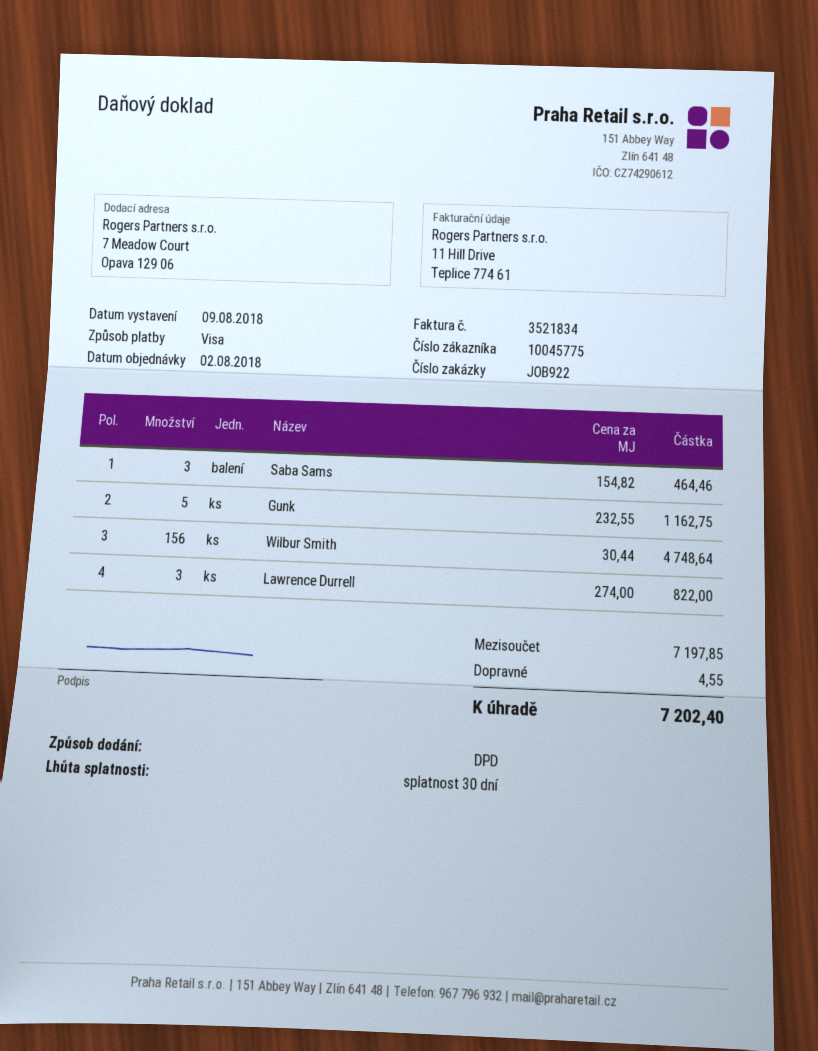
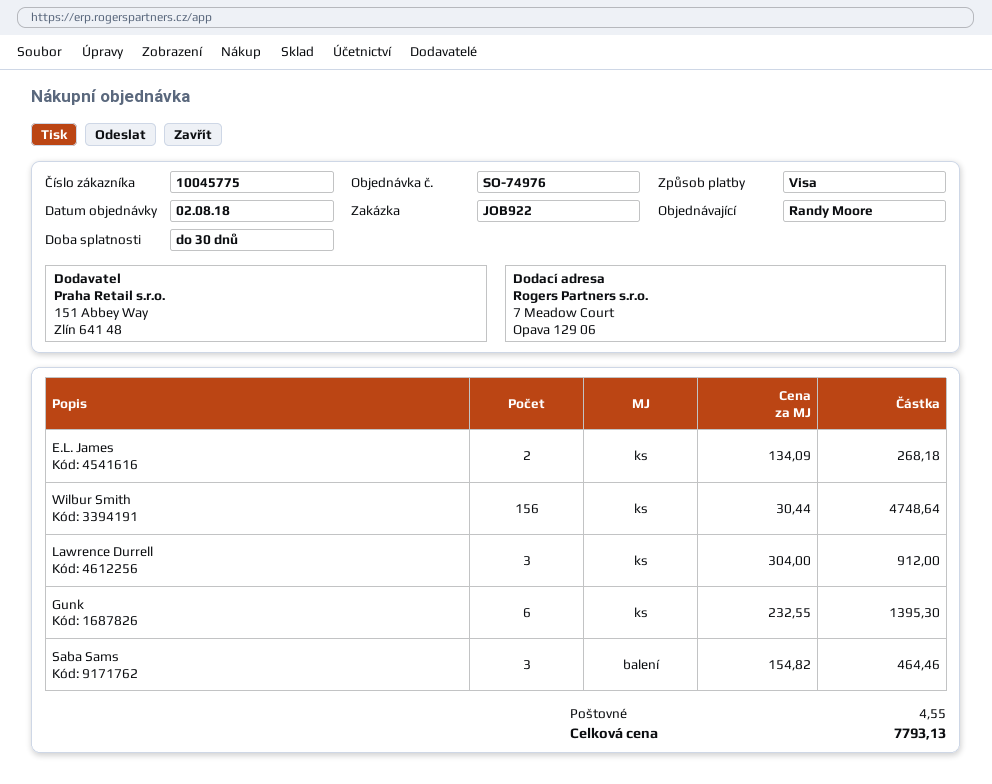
Gunk: 5 x 232.55 = 1162.75 -> 6 x 232.55 = 1395.30
Lawrence Durrell: 3 x 274.00 = 822.00 -> 3 x 304.00 = 912.00
E.L. James: none -> 2 x 134.09 = 268.18
total: 7202.40 -> 7793.13

